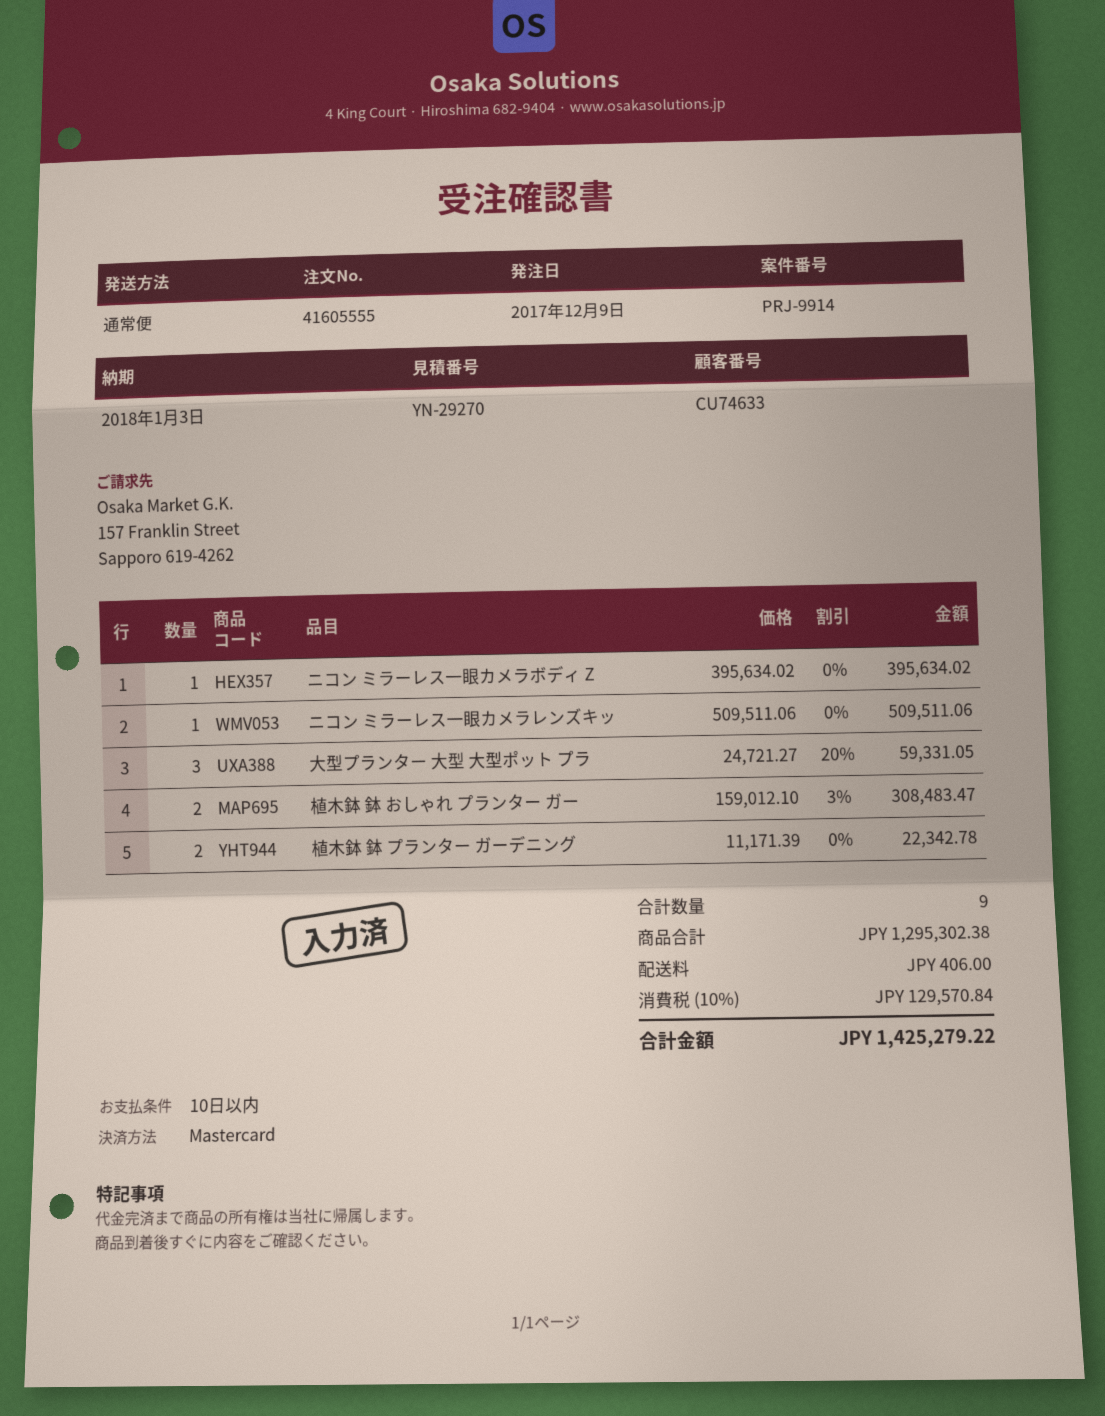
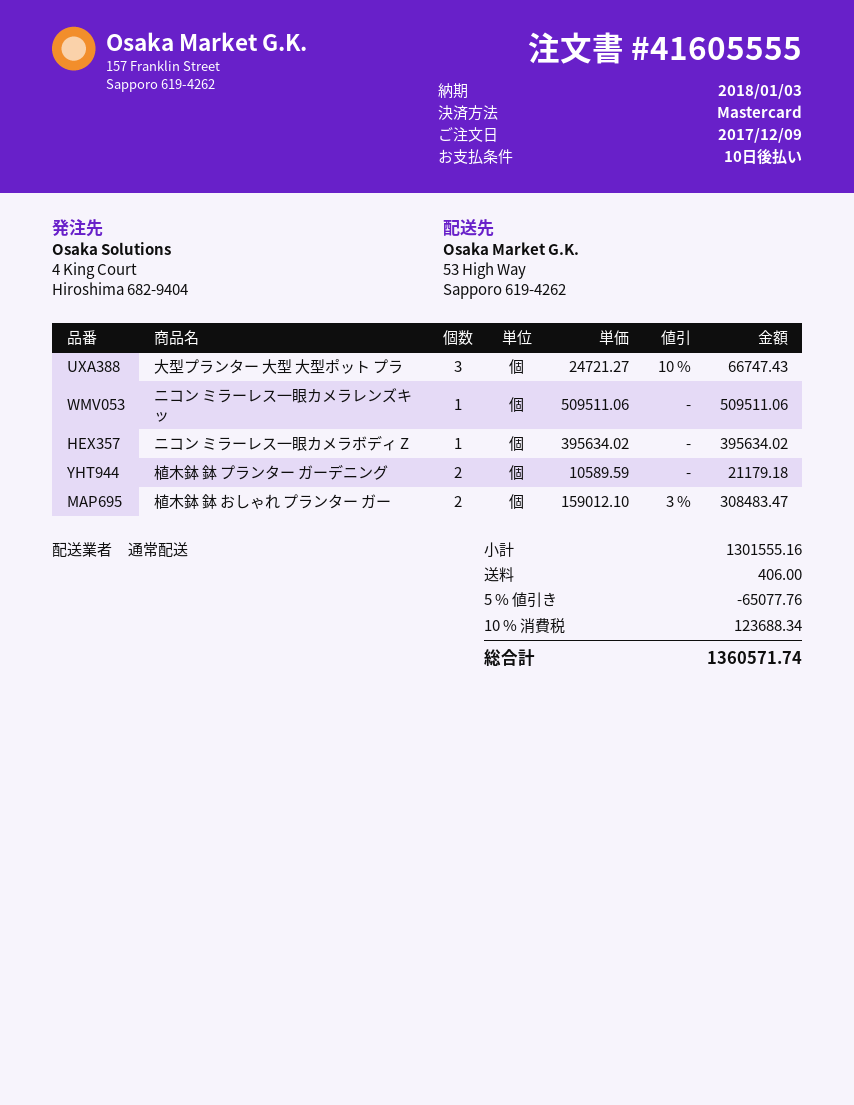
大型プランター 大型 大型ポット プラ: 3 x 24721.27 - 20% = 59331.05 -> 3 x 24721.27 - 10% = 66747.43
植木鉢 鉢 プランター ガーデニング: 2 x 11171.39 = 22342.78 -> 2 x 10589.59 = 21179.18
subtotal: 1295302.38 -> 1301555.16
discount: none -> 5% = 65077.76
tax: 10% = 129570.84 -> 10% = 123688.34
total: 1425279.22 -> 1360571.74

